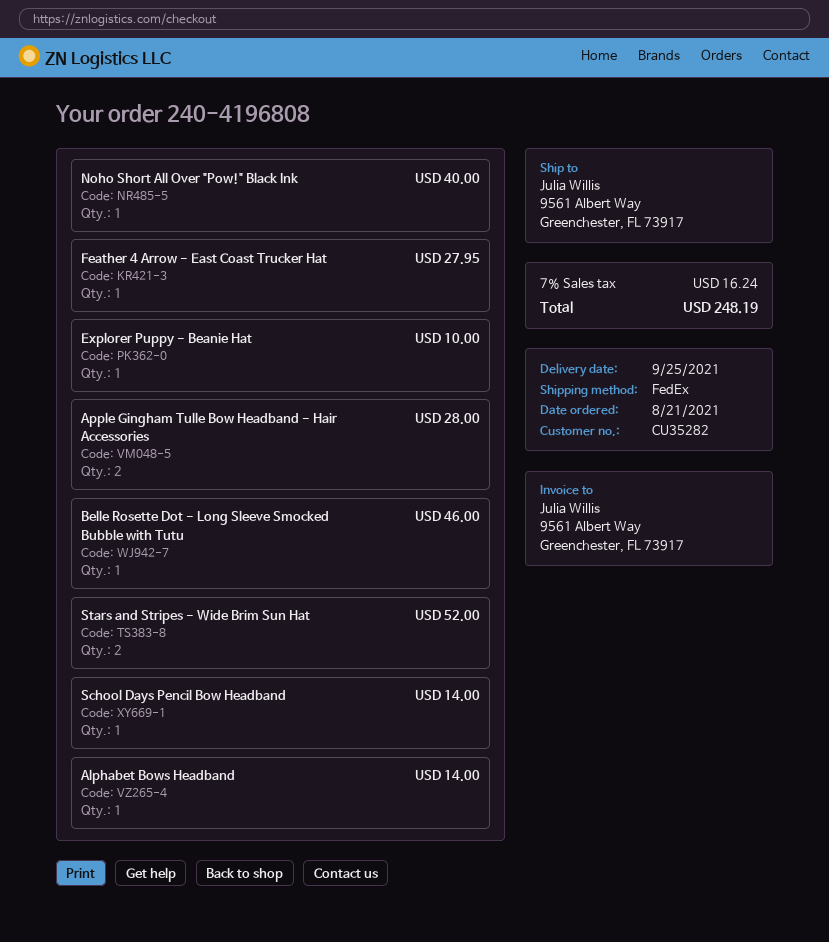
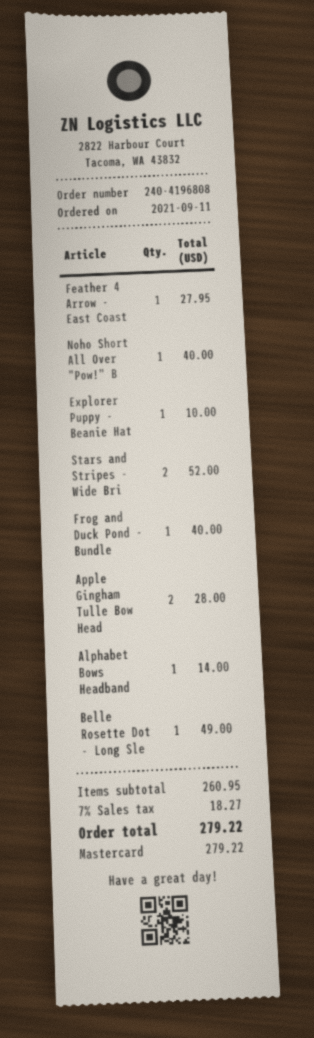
order date: 2021-08-21 -> 2021-09-11
Belle Rosette Dot - Long Sleeve Smocked Bubble with Tutu: 1 for 46.00 -> 1 for 49.00
School Days Pencil Bow Headband: 1 for 14.00 -> none
Frog and Duck Pond - Bundle: none -> 1 for 40.00
tax: 7% = 16.24 -> 7% = 18.27
total: 248.19 -> 279.22

